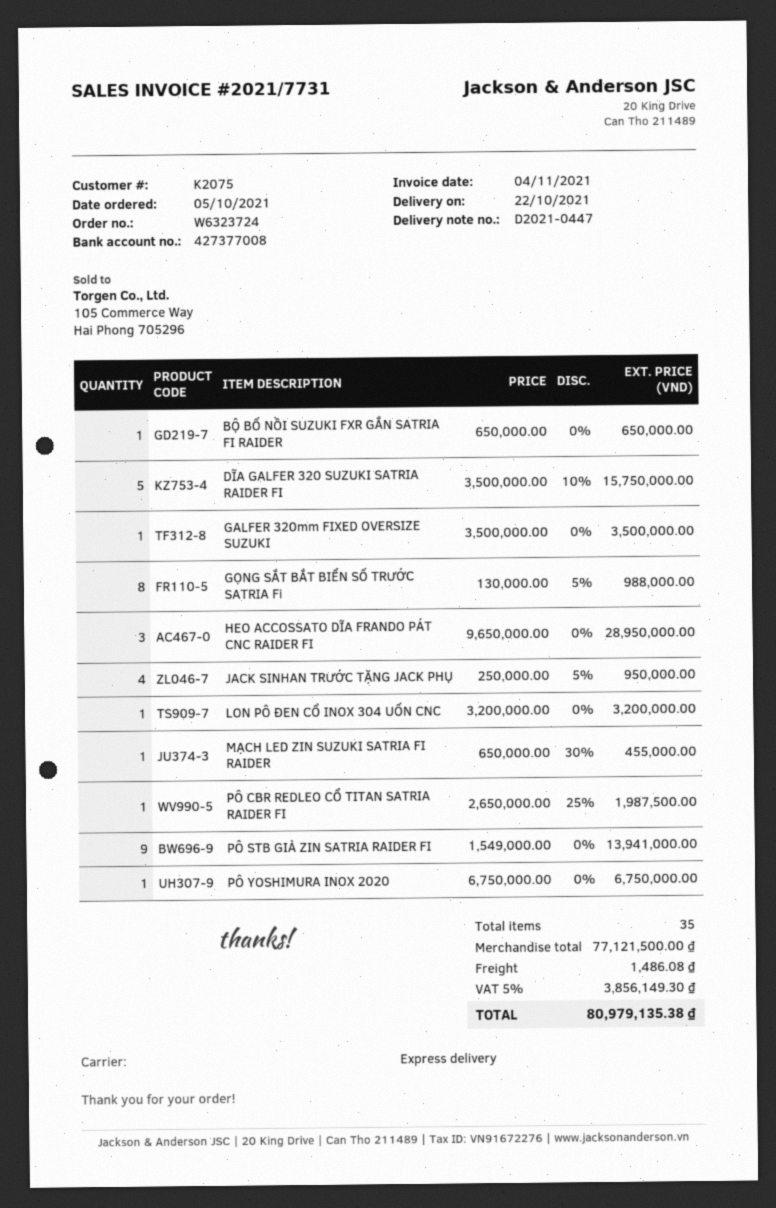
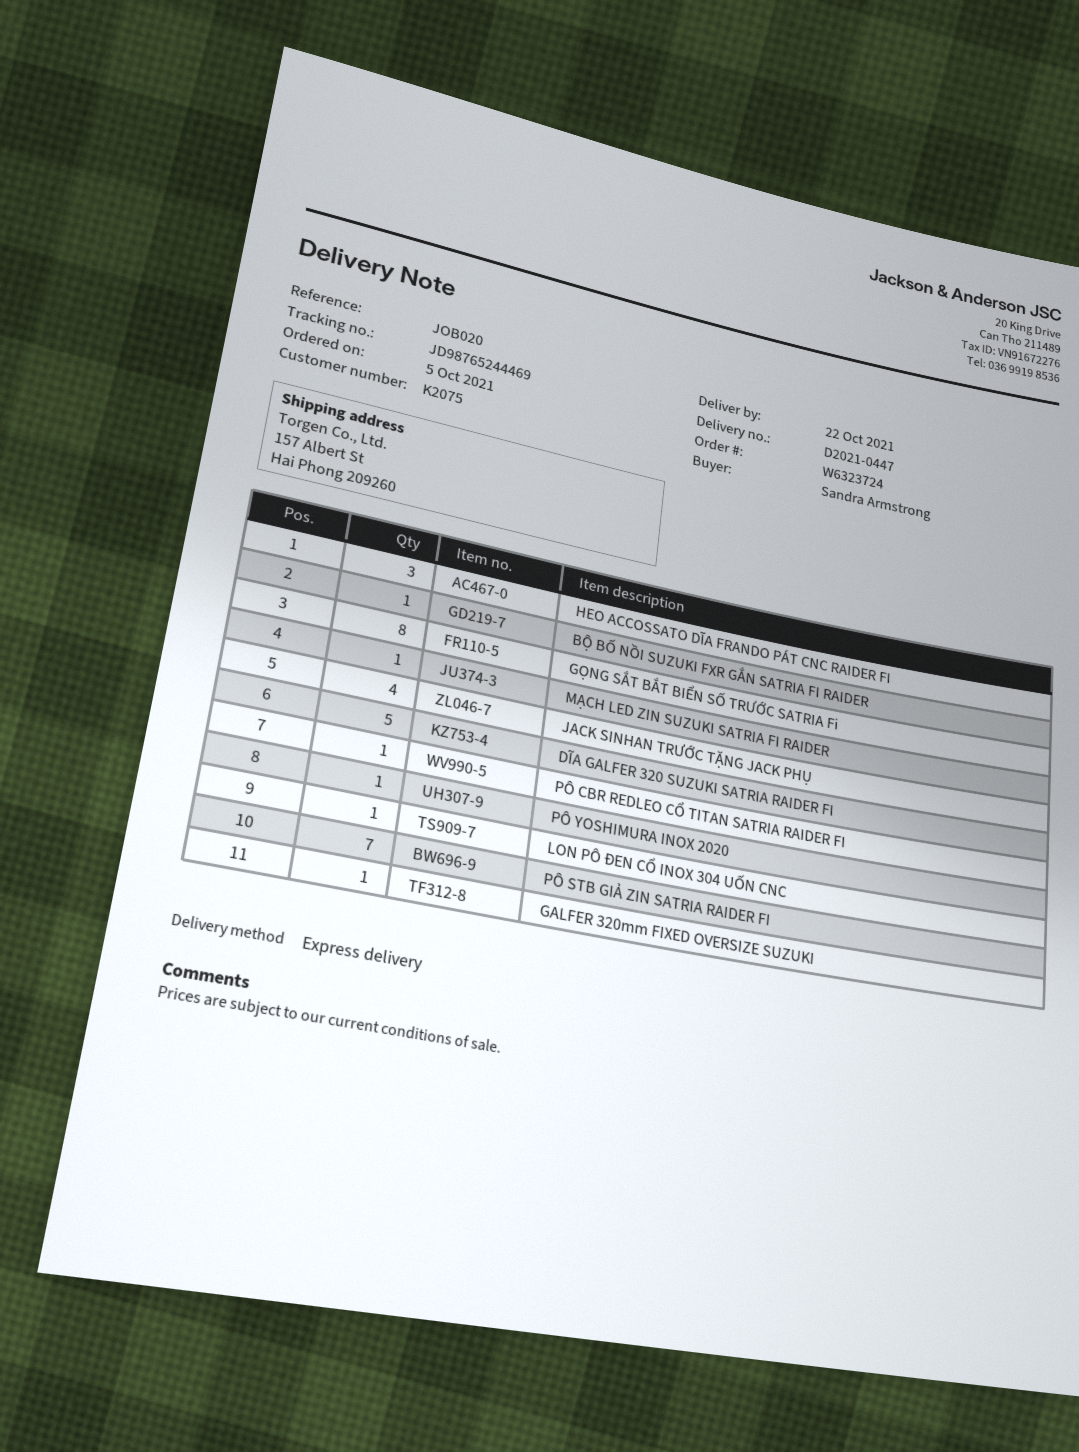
PÔ STB GIẢ ZIN SATRIA RAIDER FI: 9 -> 7

